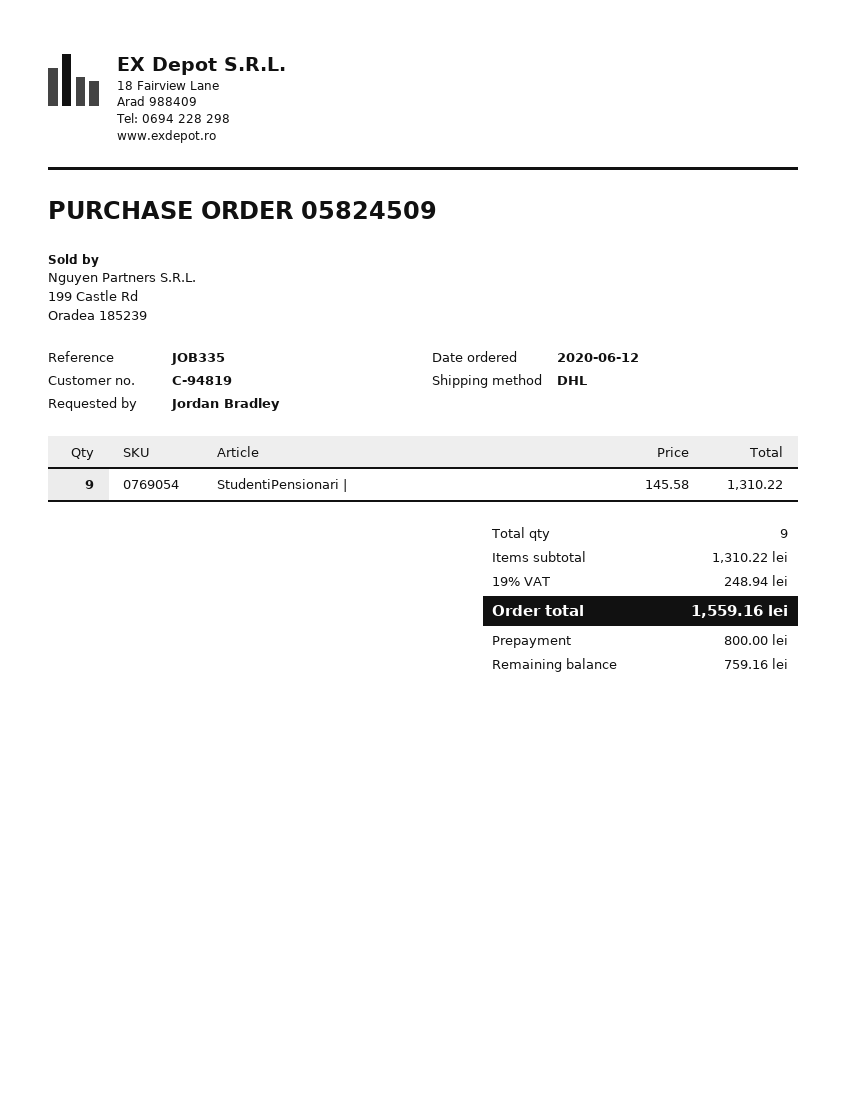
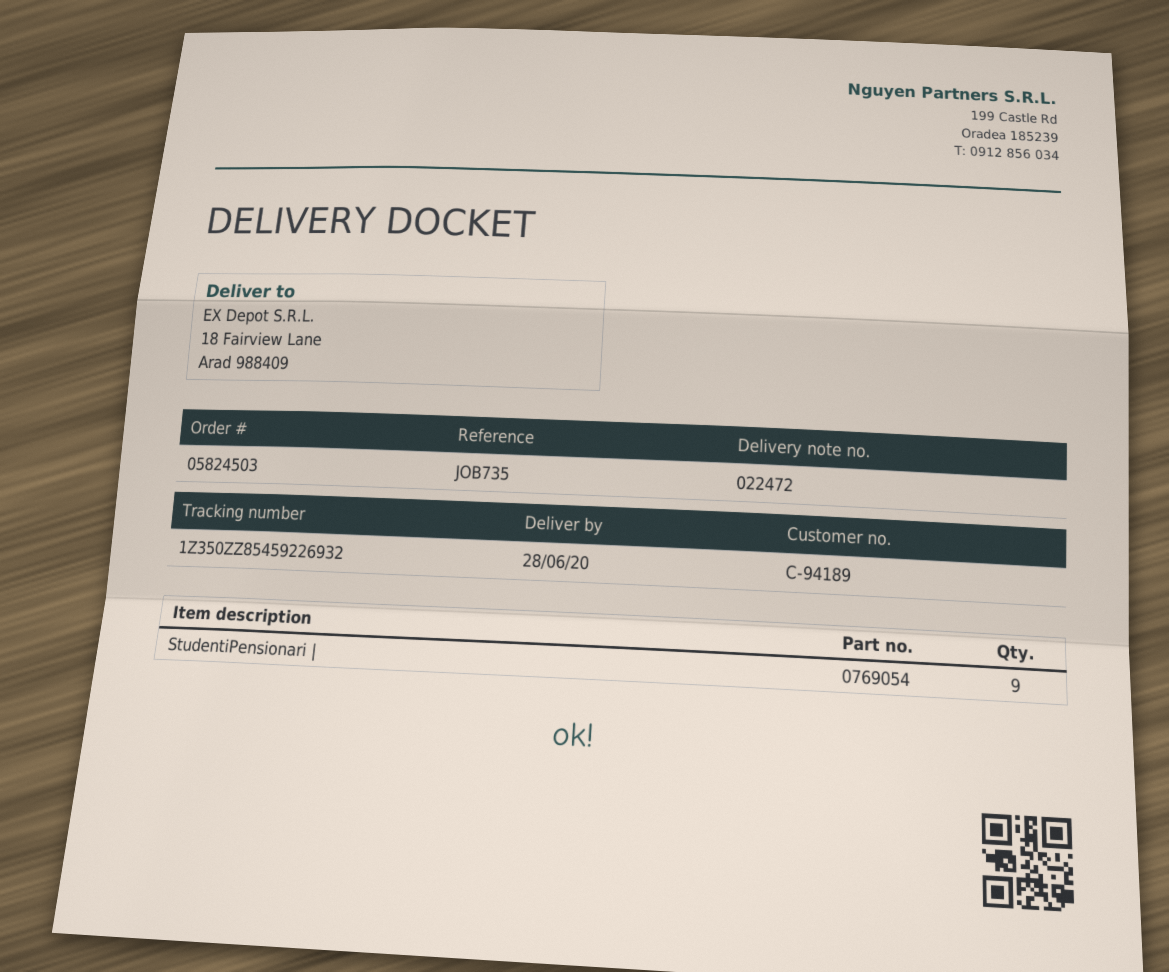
order number: 05824509 -> 05824503
customer number: C-94819 -> C-94189
reference: JOB335 -> JOB735

